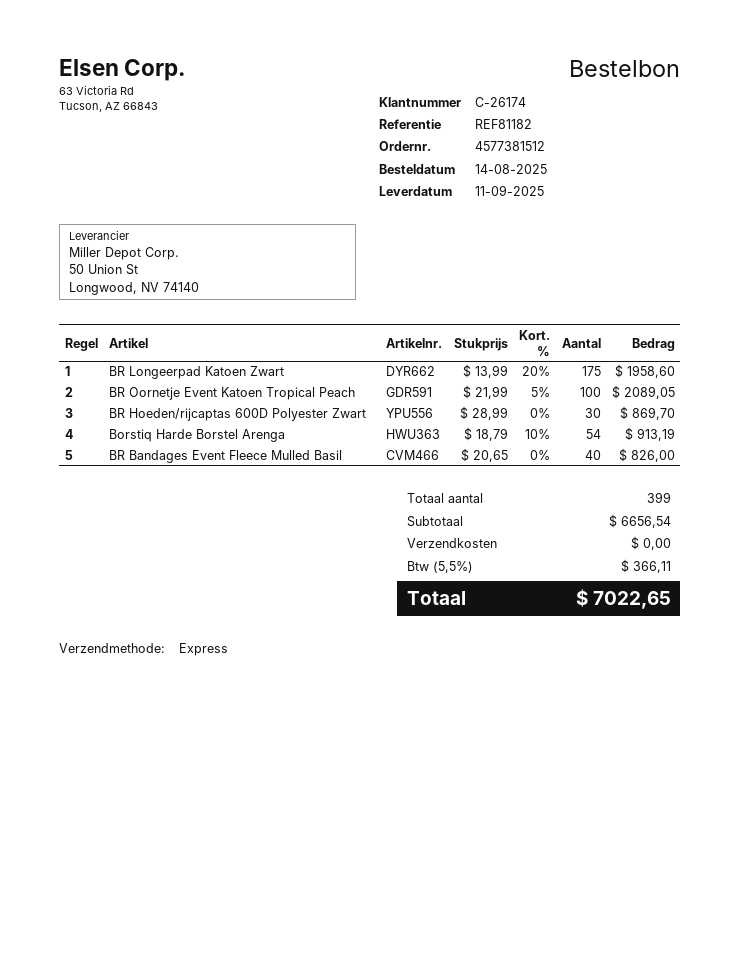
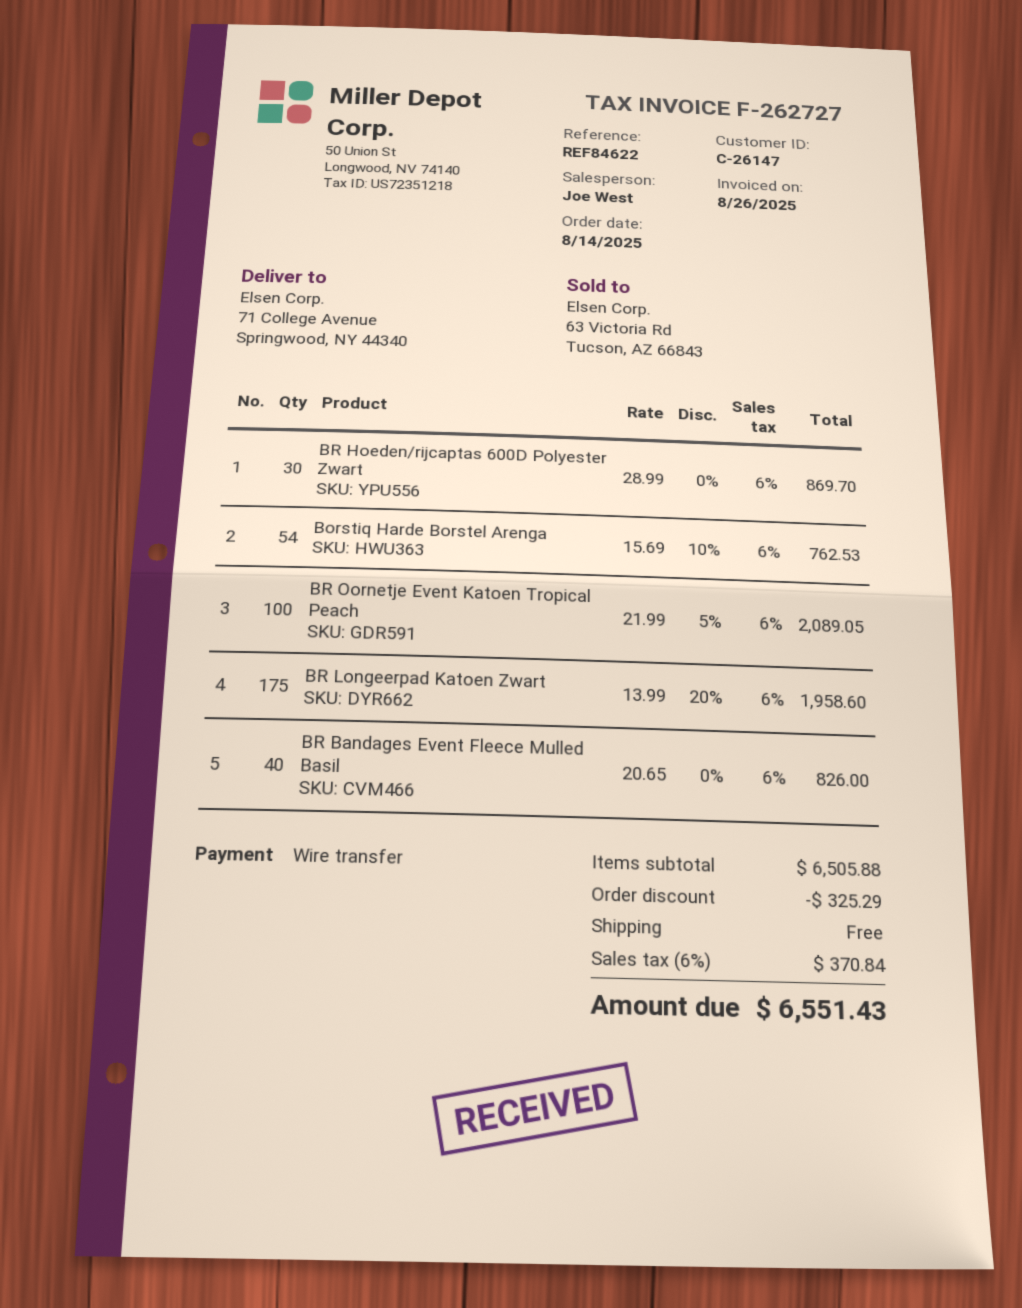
customer number: C-26174 -> C-26147
reference: REF81182 -> REF84622
Borstiq Harde Borstel Arenga: 54 x 18.79 - 10% = 913.19 -> 54 x 15.69 - 10% = 762.53
subtotal: 6656.54 -> 6505.88
discount: none -> 325.29
tax: 5.5% = 366.11 -> 6% = 370.84
total: 7022.65 -> 6551.43

